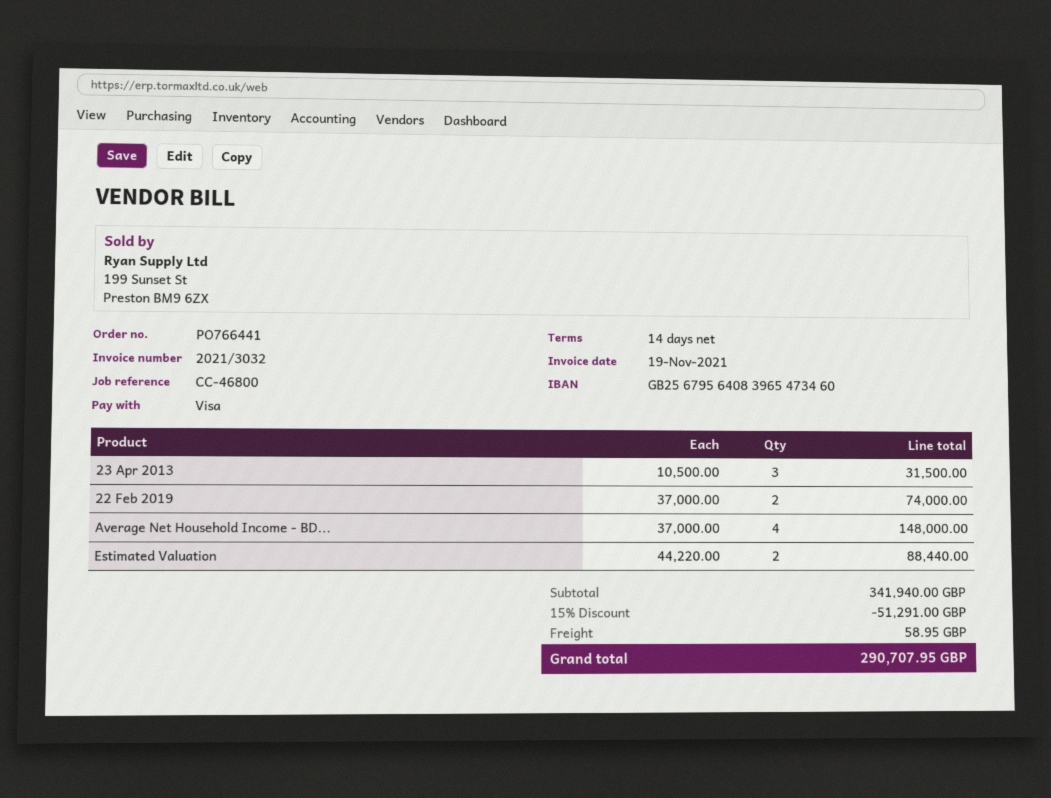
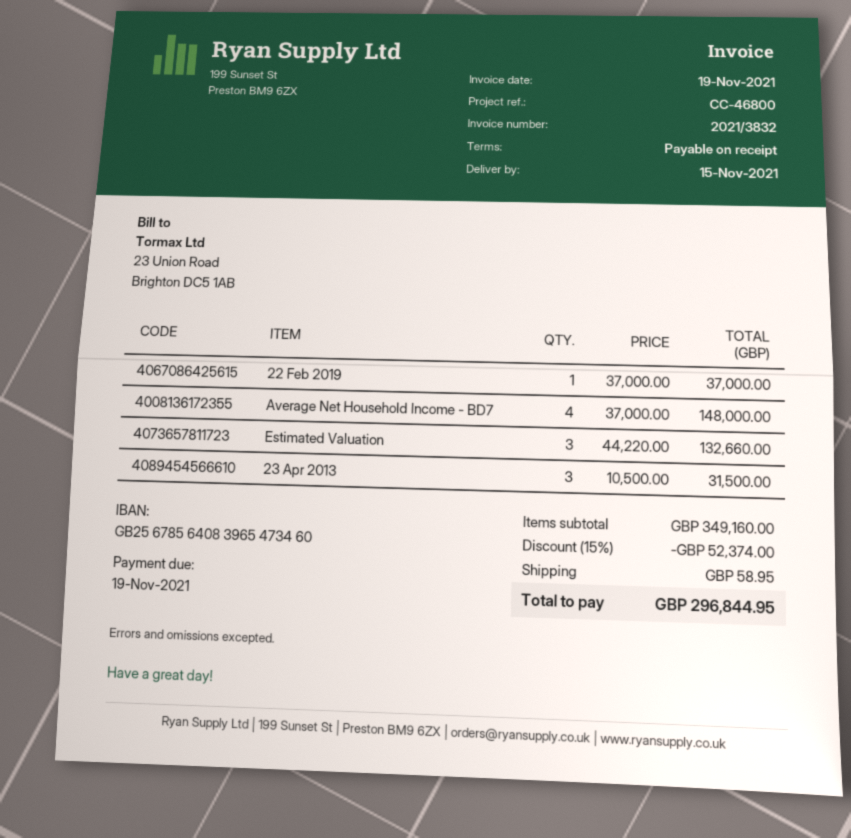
invoice number: 2021/3032 -> 2021/3832
payment terms: 14 days -> on receipt
bank account: GB25679564083965473460 -> GB25678564083965473460
22 Feb 2019: 2 x 37000.00 = 74000.00 -> 1 x 37000.00 = 37000.00
Estimated Valuation: 2 x 44220.00 = 88440.00 -> 3 x 44220.00 = 132660.00
subtotal: 341940.00 -> 349160.00
discount: 15% = 51291.00 -> 15% = 52374.00
total: 290707.95 -> 296844.95

